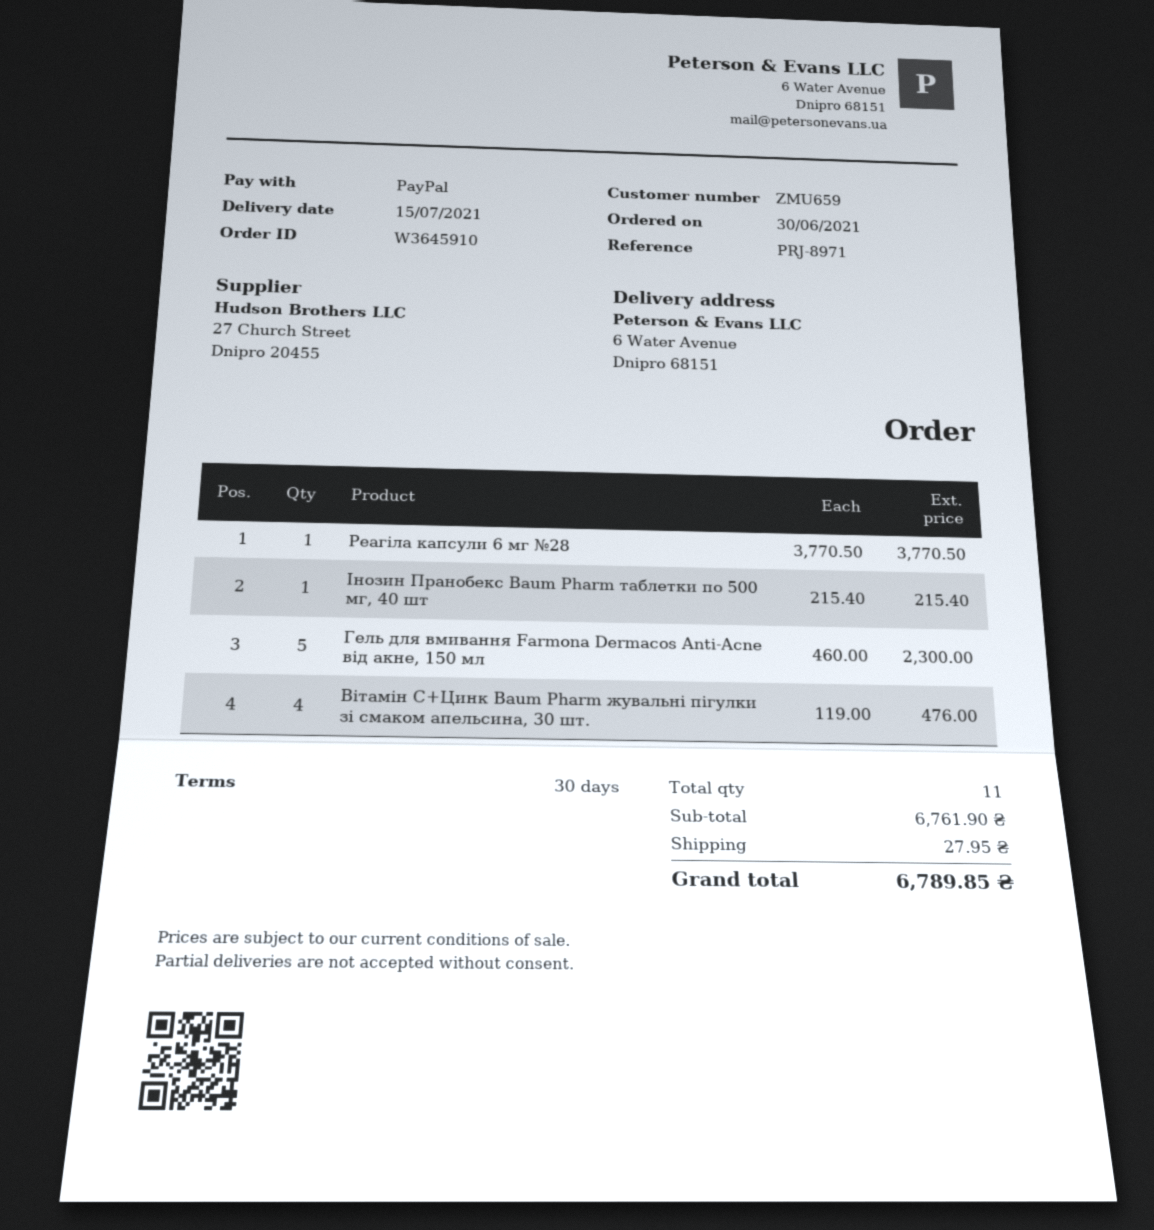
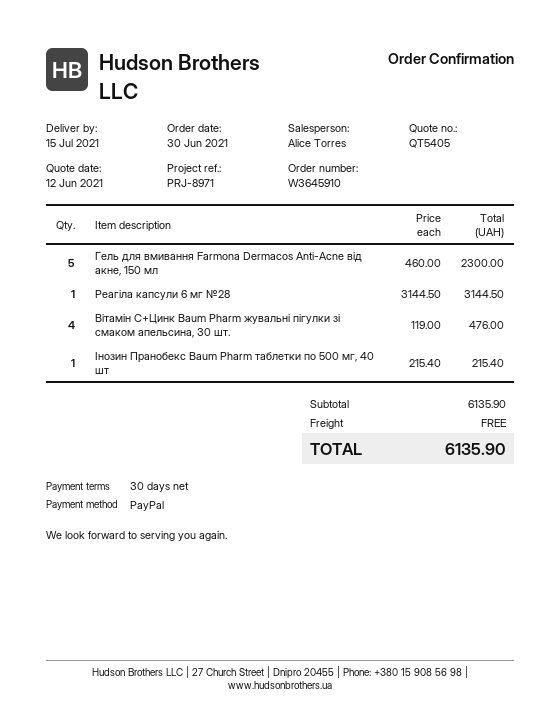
Реагіла капсули 6 мг №28: 1 x 3770.50 = 3770.50 -> 1 x 3144.50 = 3144.50
subtotal: 6761.90 -> 6135.90
shipping: 27.95 -> 0.00
total: 6789.85 -> 6135.90

